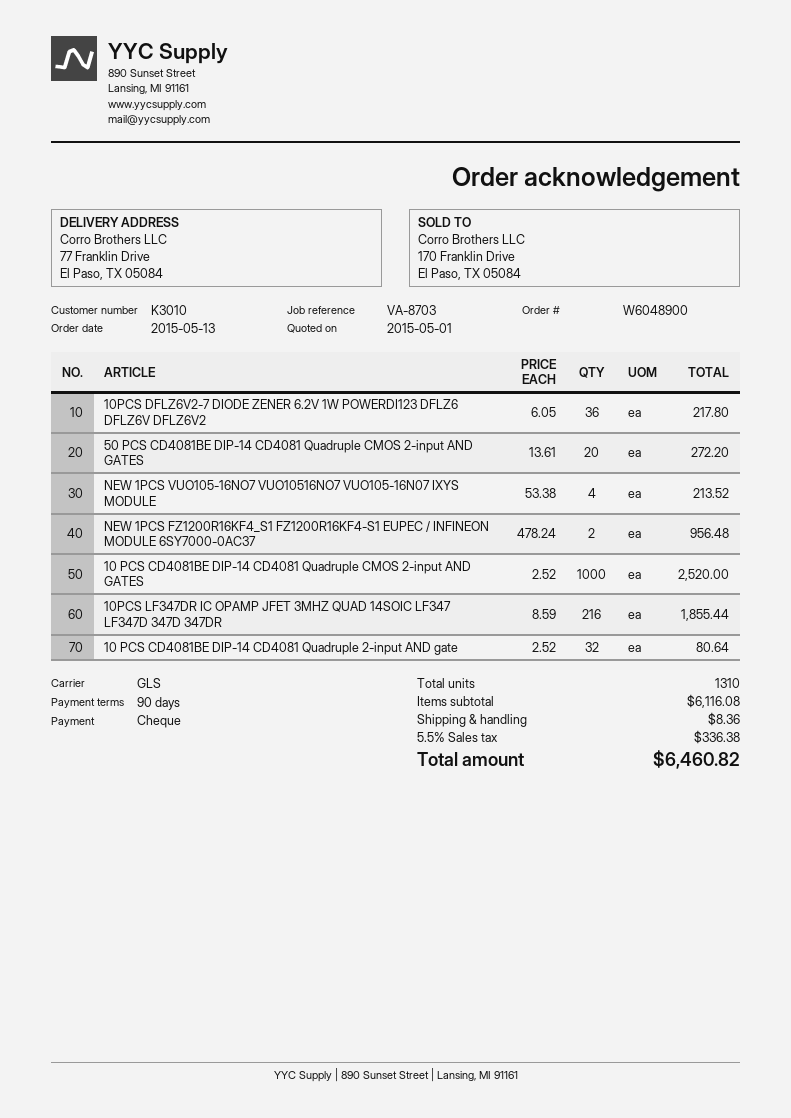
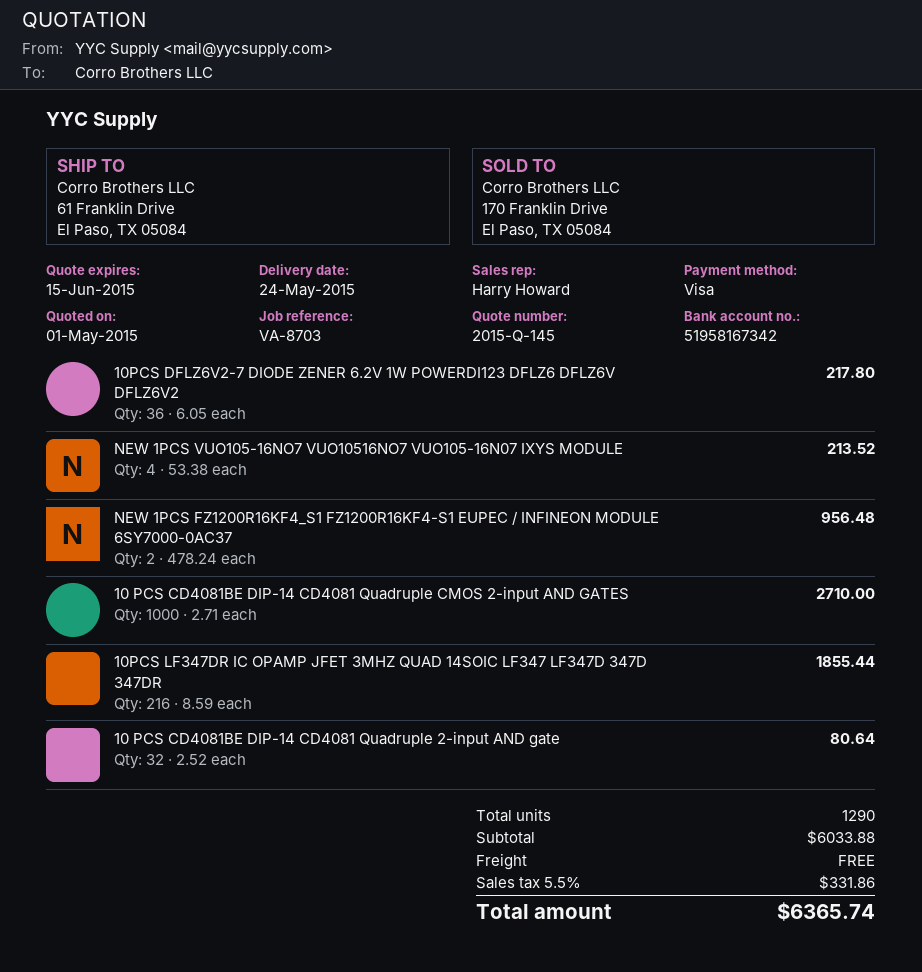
payment method: cheque -> Visa
ship to: 77 Franklin Drive, El Paso, TX 05084 -> 61 Franklin Drive, El Paso, TX 05084
50 PCS CD4081BE DIP-14 CD4081 Quadruple CMOS 2-input AND GATES: 20 x 13.61 = 272.20 -> none
10 PCS CD4081BE DIP-14 CD4081 Quadruple CMOS 2-input AND GATES: 1000 x 2.52 = 2520.00 -> 1000 x 2.71 = 2710.00
total quantity: 1310 -> 1290
subtotal: 6116.08 -> 6033.88
shipping: 8.36 -> 0.00
tax: 5.5% = 336.38 -> 5.5% = 331.86
total: 6460.82 -> 6365.74

